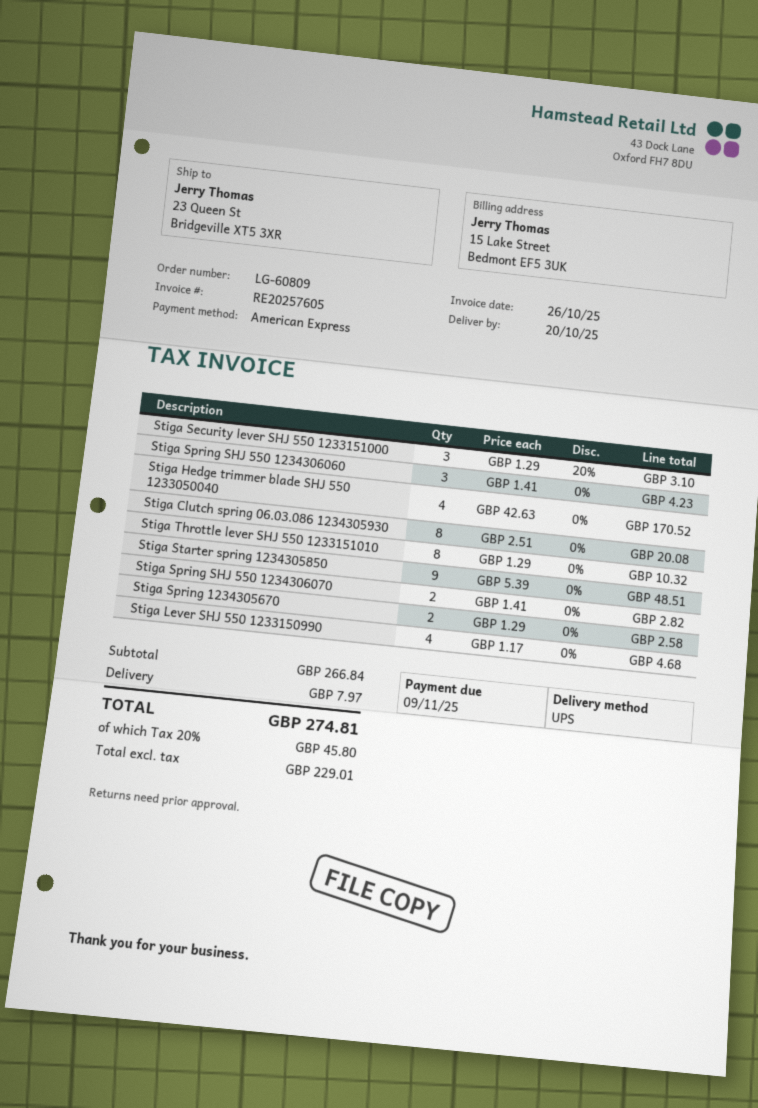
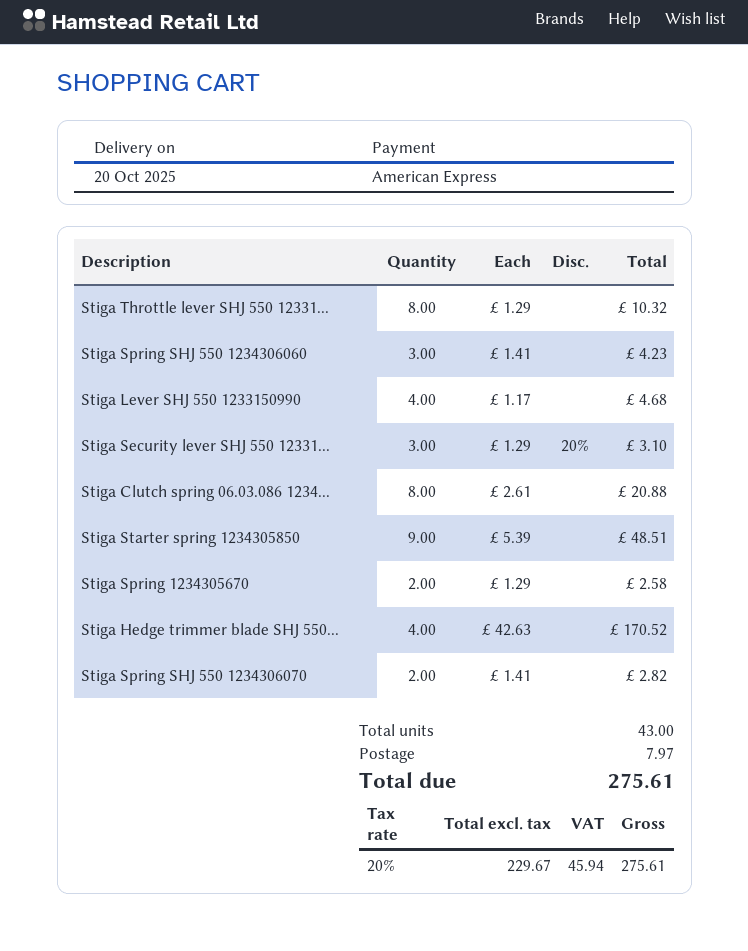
Stiga Clutch spring 06.03.086 1234305930: 8 x 2.51 = 20.08 -> 8 x 2.61 = 20.88
net: 229.01 -> 229.67
tax: 20% = 45.80 -> 20% = 45.94
total: 274.81 -> 275.61

